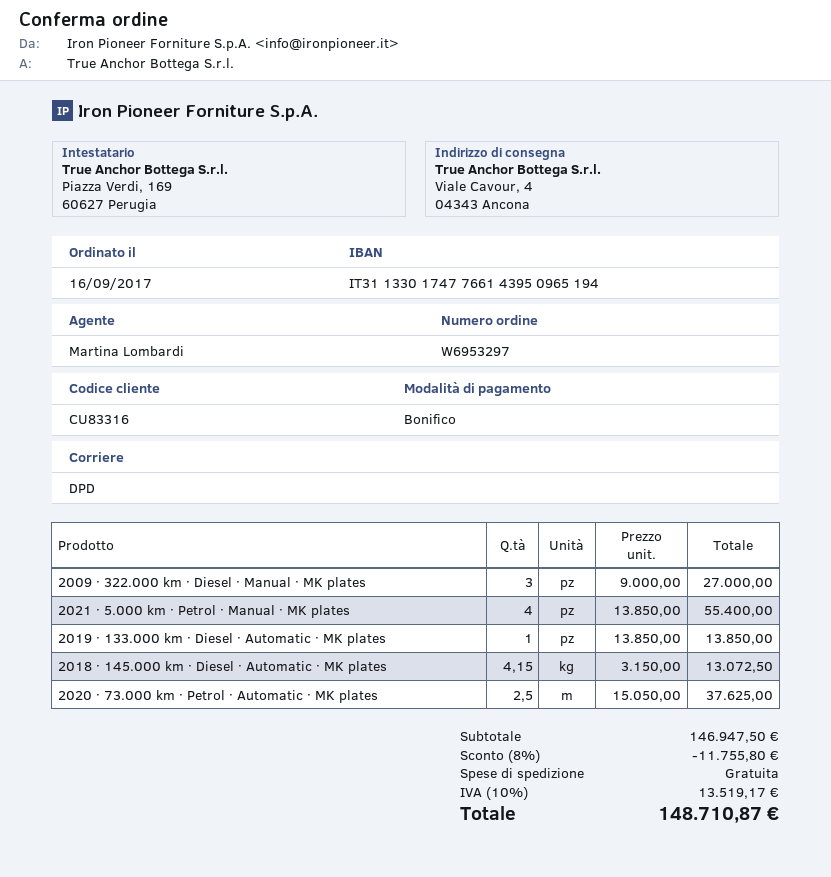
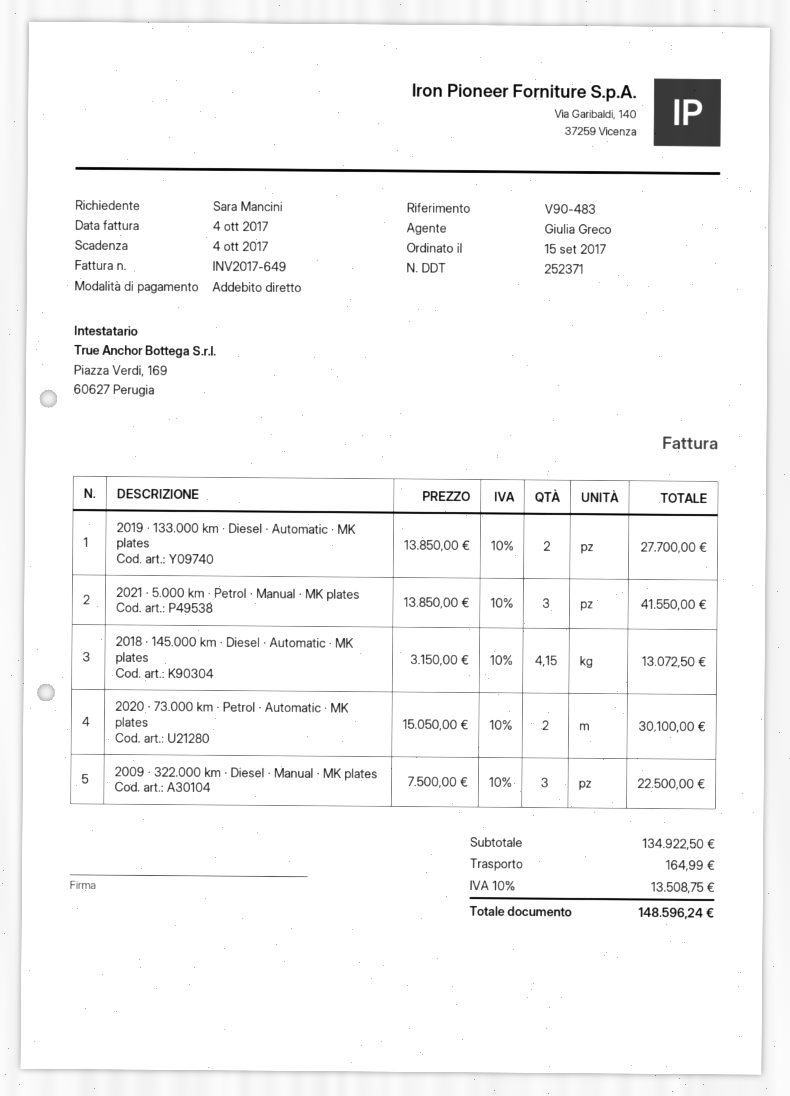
order date: 2017-09-16 -> 2017-09-15
sales rep: Martina Lombardi -> Giulia Greco
payment method: bank transfer -> direct debit
2009 · 322.000 km · Diesel · Manual · MK plates: 3 x 9000.00 = 27000.00 -> 3 x 7500.00 = 22500.00
2021 · 5.000 km · Petrol · Manual · MK plates: 4 x 13850.00 = 55400.00 -> 3 x 13850.00 = 41550.00
2019 · 133.000 km · Diesel · Automatic · MK plates: 1 x 13850.00 = 13850.00 -> 2 x 13850.00 = 27700.00
2020 · 73.000 km · Petrol · Automatic · MK plates: 2.5 x 15050.00 = 37625.00 -> 2 x 15050.00 = 30100.00
subtotal: 146947.50 -> 134922.50
discount: 8% = 11755.80 -> none
shipping: 0.00 -> 164.99
tax: 10% = 13519.17 -> 10% = 13508.75
total: 148710.87 -> 148596.24

